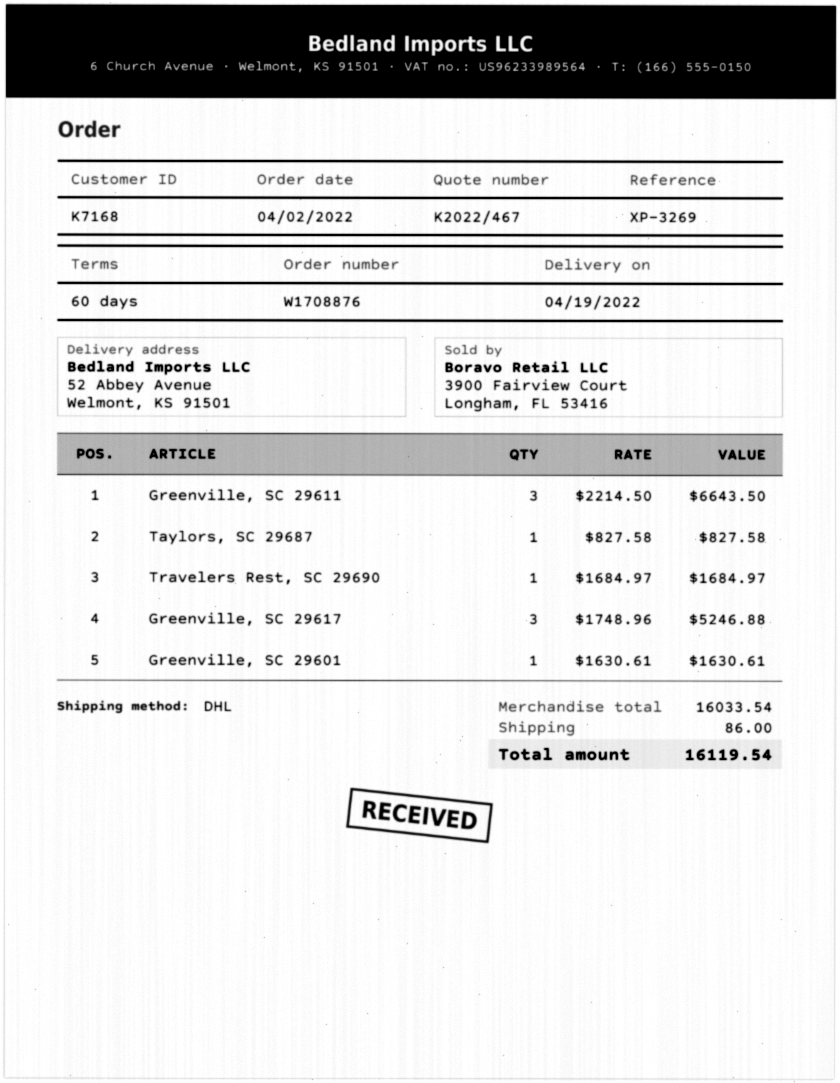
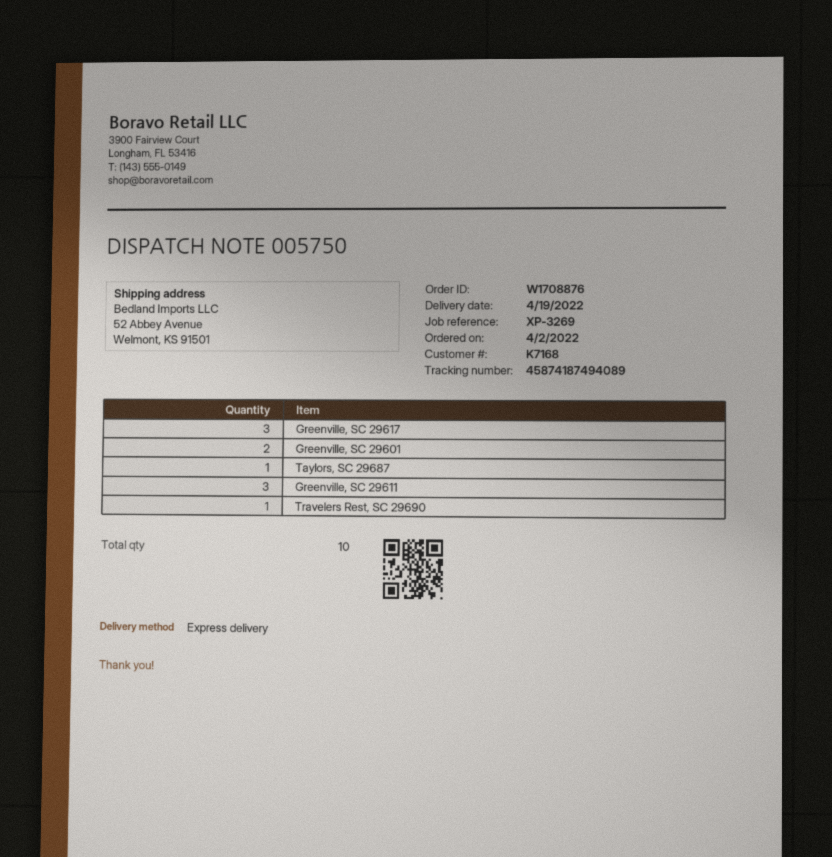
shipping method: DHL -> express
Greenville, SC 29601: 1 -> 2

